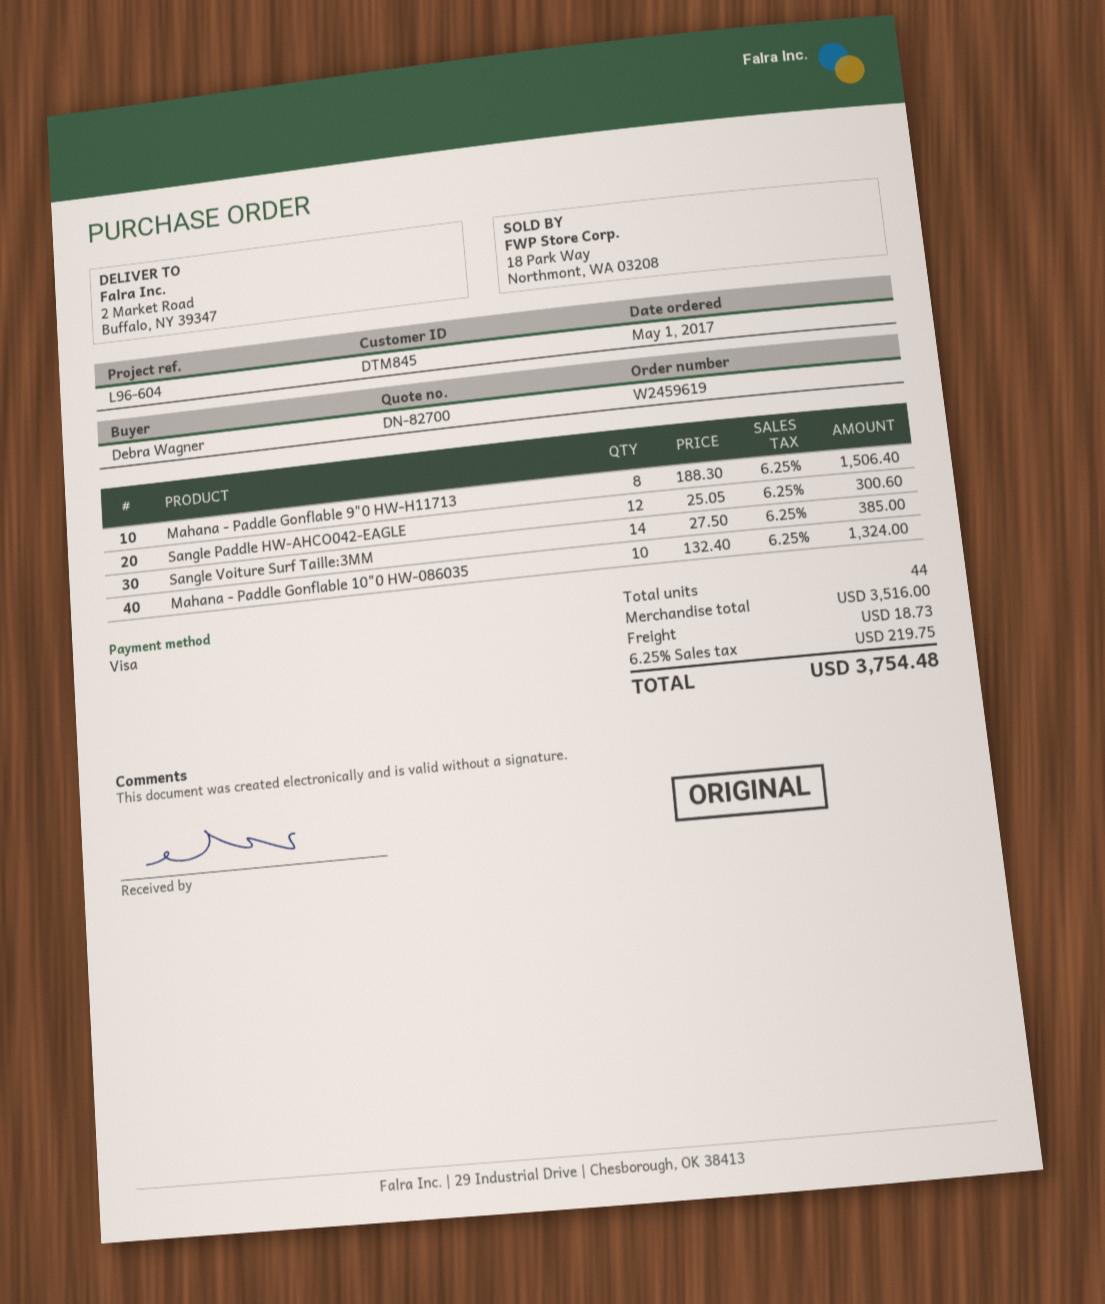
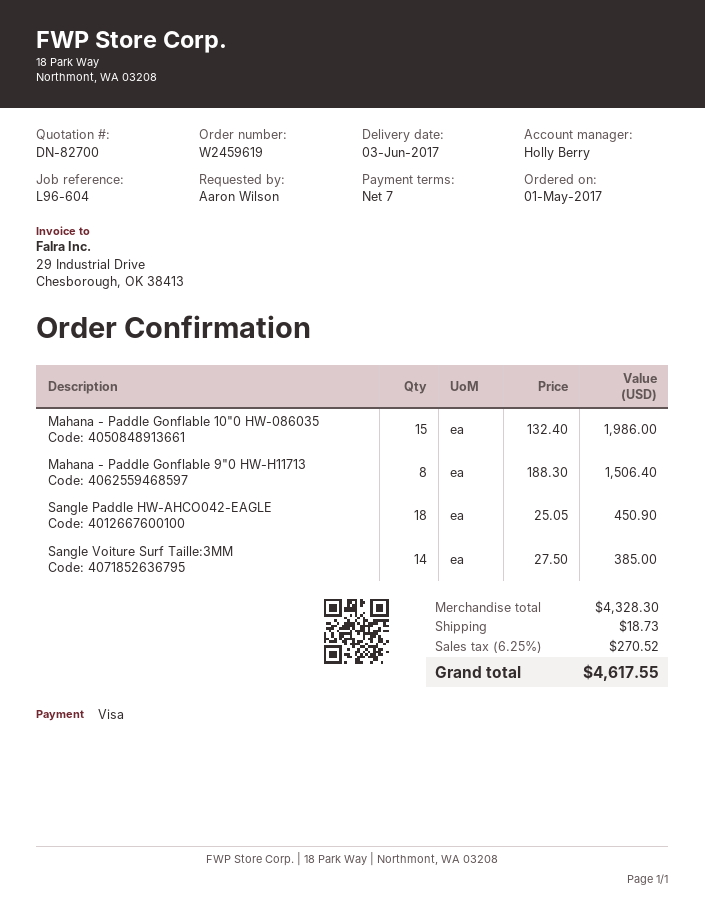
ordered by: Debra Wagner -> Aaron Wilson
Sangle Paddle HW-AHCO042-EAGLE: 12 x 25.05 = 300.60 -> 18 x 25.05 = 450.90
Mahana - Paddle Gonflable 10"0 HW-086035: 10 x 132.40 = 1324.00 -> 15 x 132.40 = 1986.00
subtotal: 3516.00 -> 4328.30
tax: 6.25% = 219.75 -> 6.25% = 270.52
total: 3754.48 -> 4617.55

